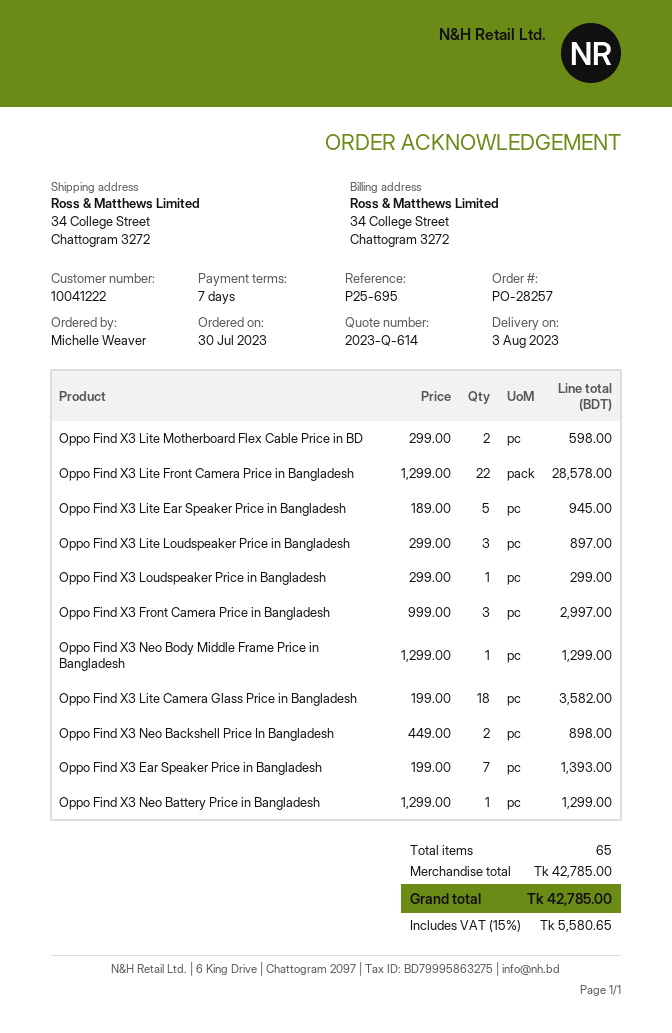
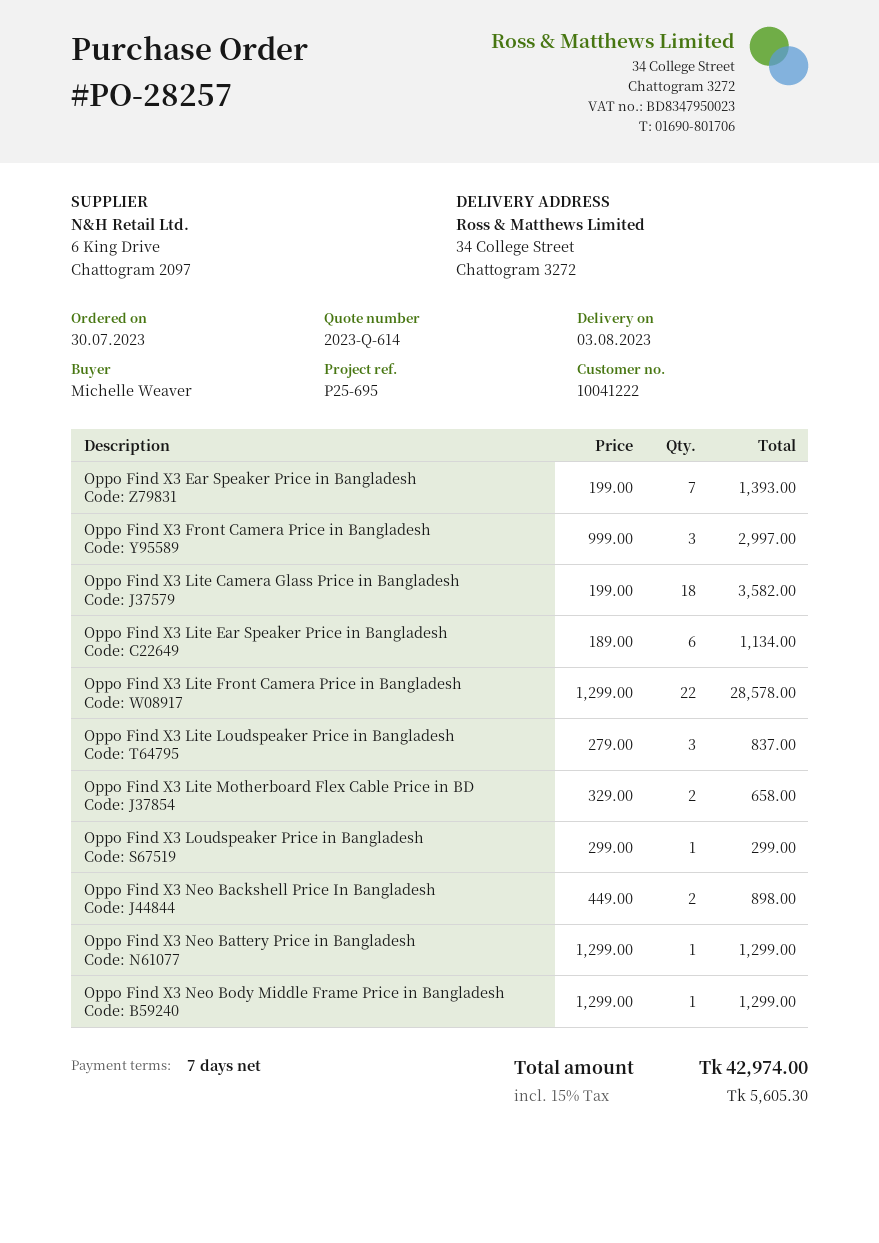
Oppo Find X3 Lite Motherboard Flex Cable Price in BD: 2 x 299.00 = 598.00 -> 2 x 329.00 = 658.00
Oppo Find X3 Lite Ear Speaker Price in Bangladesh: 5 x 189.00 = 945.00 -> 6 x 189.00 = 1134.00
Oppo Find X3 Lite Loudspeaker Price in Bangladesh: 3 x 299.00 = 897.00 -> 3 x 279.00 = 837.00
tax: 15% = 5580.65 -> 15% = 5605.30
total: 42785.00 -> 42974.00

